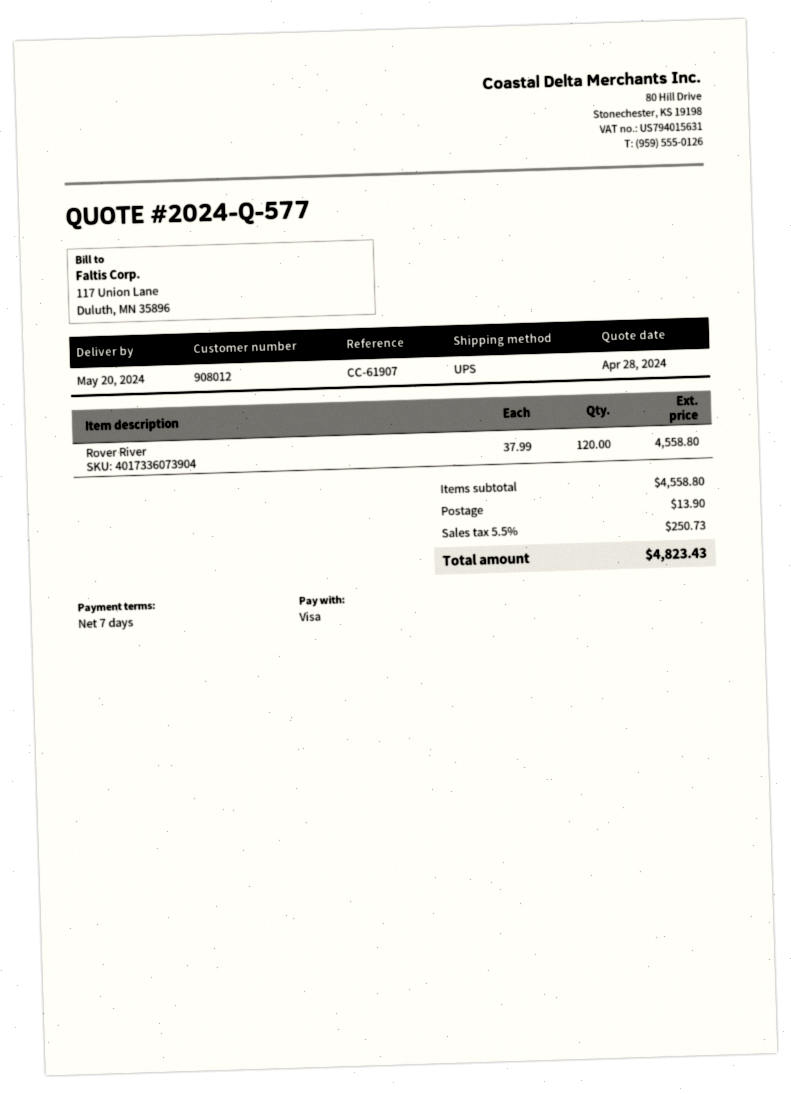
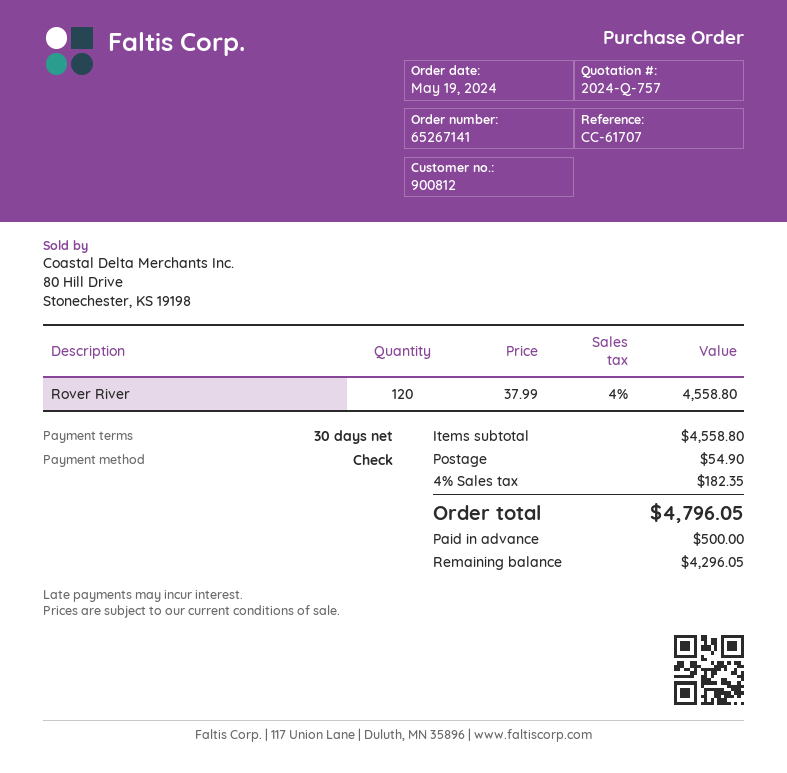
quote number: 2024-Q-577 -> 2024-Q-757
payment terms: 7 days -> 30 days
customer number: 908012 -> 900812
reference: CC-61907 -> CC-61707
payment method: Visa -> cheque
shipping: 13.90 -> 54.90
tax: 5.5% = 250.73 -> 4% = 182.35
total: 4823.43 -> 4796.05

